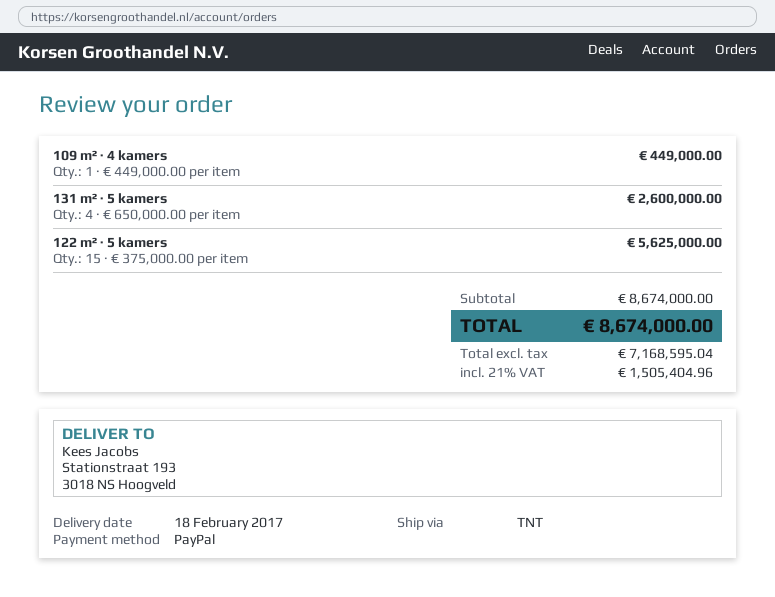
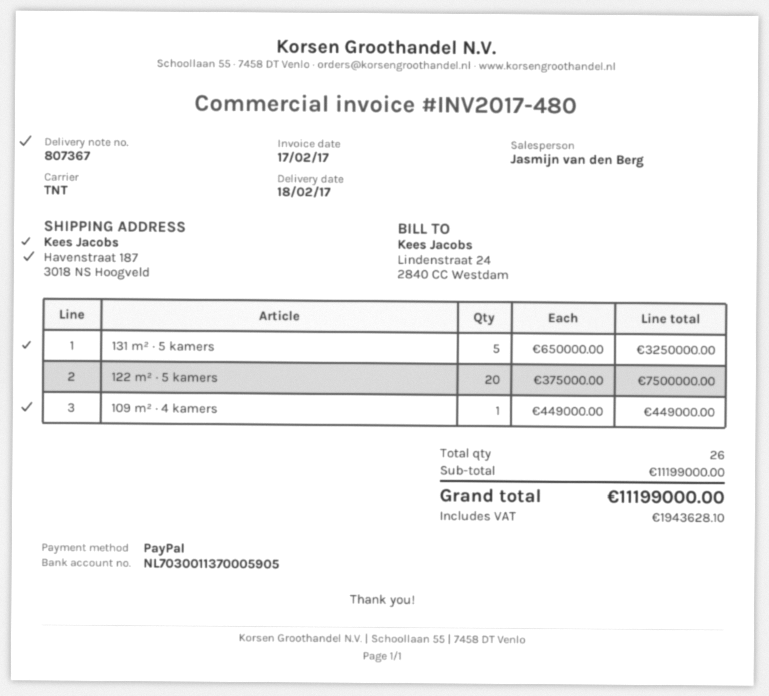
ship to: Stationstraat 193, 3018 NS Hoogveld -> Havenstraat 187, 3018 NS Hoogveld
131 m² · 5 kamers: 4 x 650000.00 = 2600000.00 -> 5 x 650000.00 = 3250000.00
122 m² · 5 kamers: 15 x 375000.00 = 5625000.00 -> 20 x 375000.00 = 7500000.00
subtotal: 8674000.00 -> 11199000.00
tax: 1505404.96 -> 1943628.10
total: 8674000.00 -> 11199000.00

